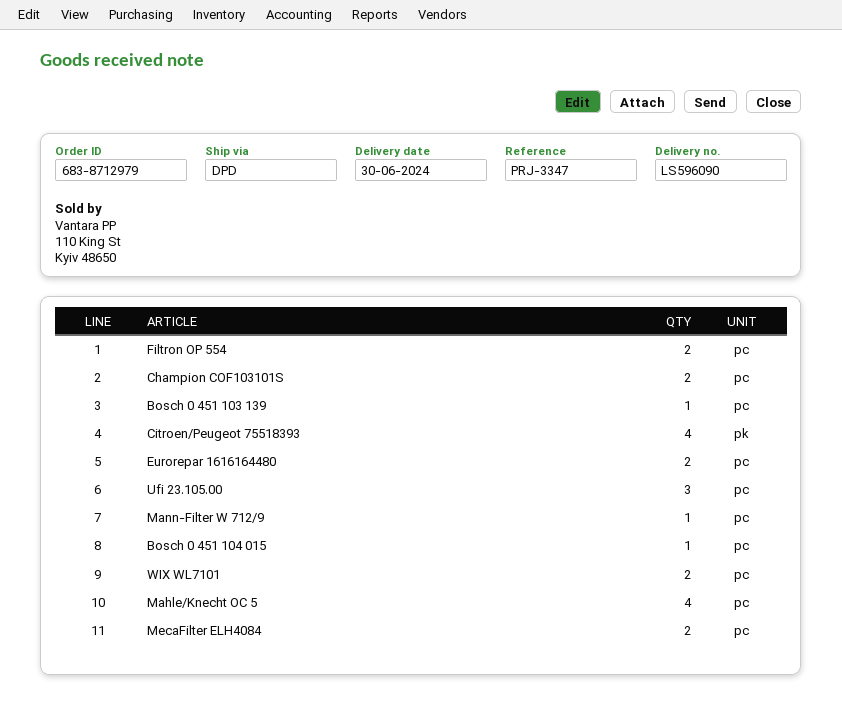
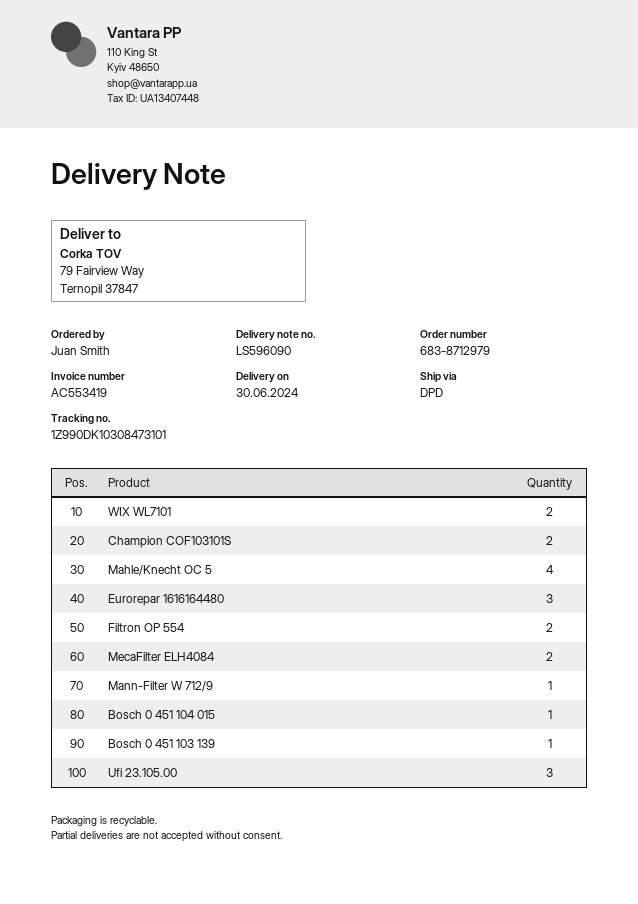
Citroen/Peugeot 75518393: 4 -> none
Eurorepar 1616164480: 2 -> 3

